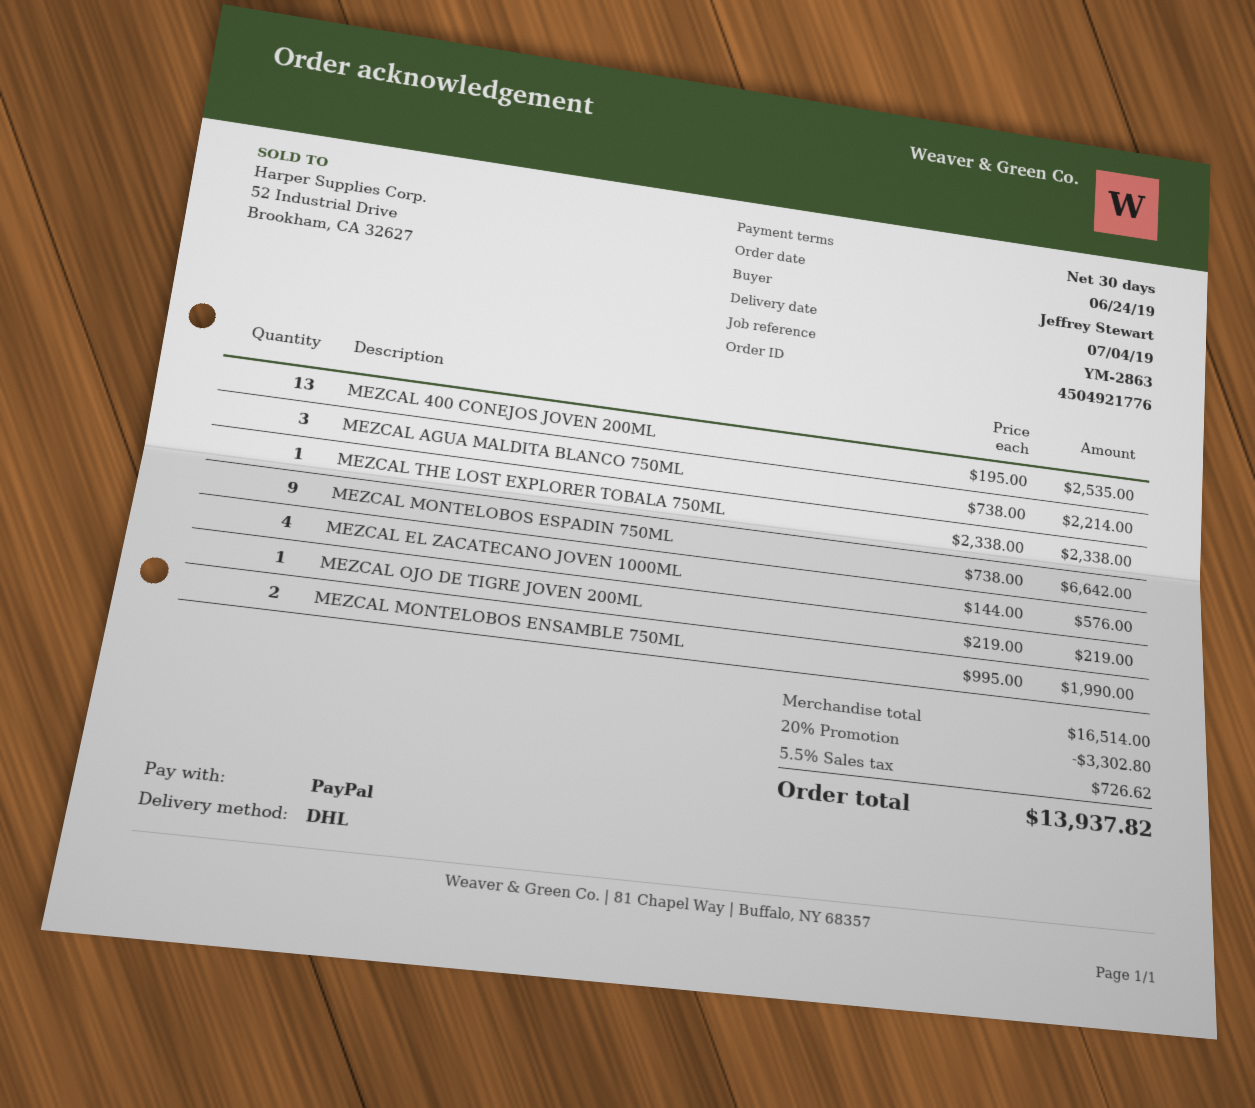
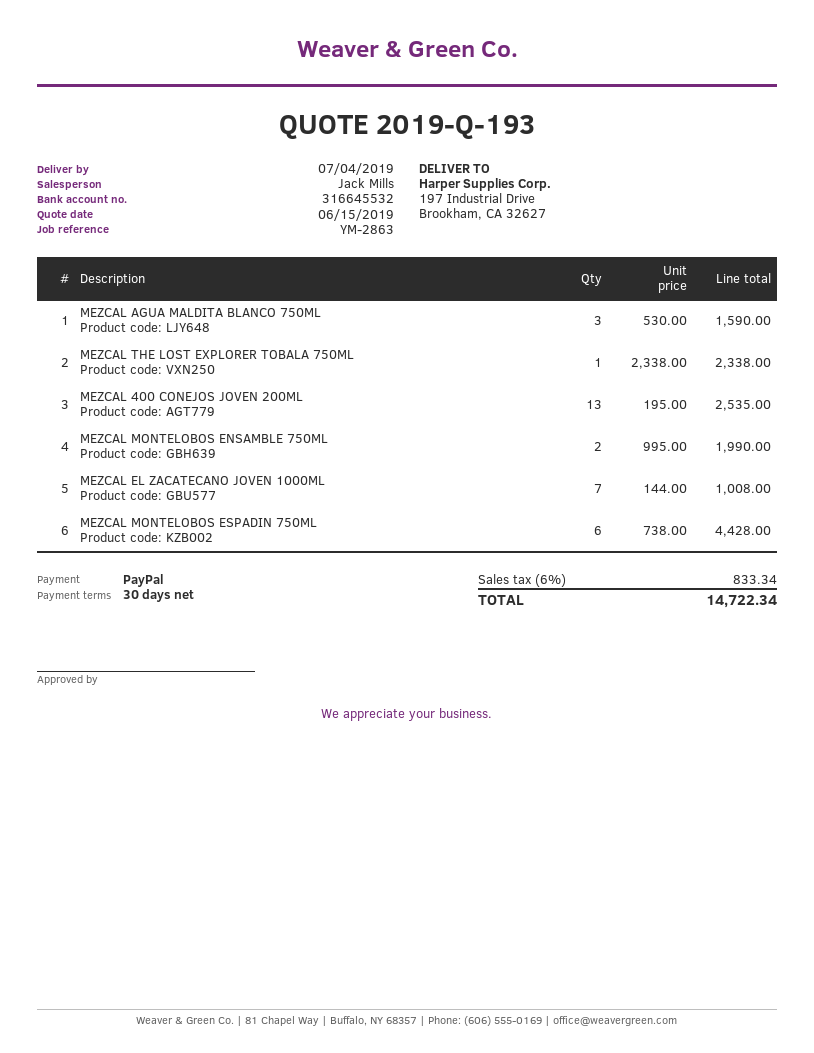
MEZCAL AGUA MALDITA BLANCO 750ML: 3 x 738.00 = 2214.00 -> 3 x 530.00 = 1590.00
MEZCAL MONTELOBOS ESPADIN 750ML: 9 x 738.00 = 6642.00 -> 6 x 738.00 = 4428.00
MEZCAL EL ZACATECANO JOVEN 1000ML: 4 x 144.00 = 576.00 -> 7 x 144.00 = 1008.00
MEZCAL OJO DE TIGRE JOVEN 200ML: 1 x 219.00 = 219.00 -> none
discount: 20% = 3302.80 -> none
tax: 5.5% = 726.62 -> 6% = 833.34
total: 13937.82 -> 14722.34

